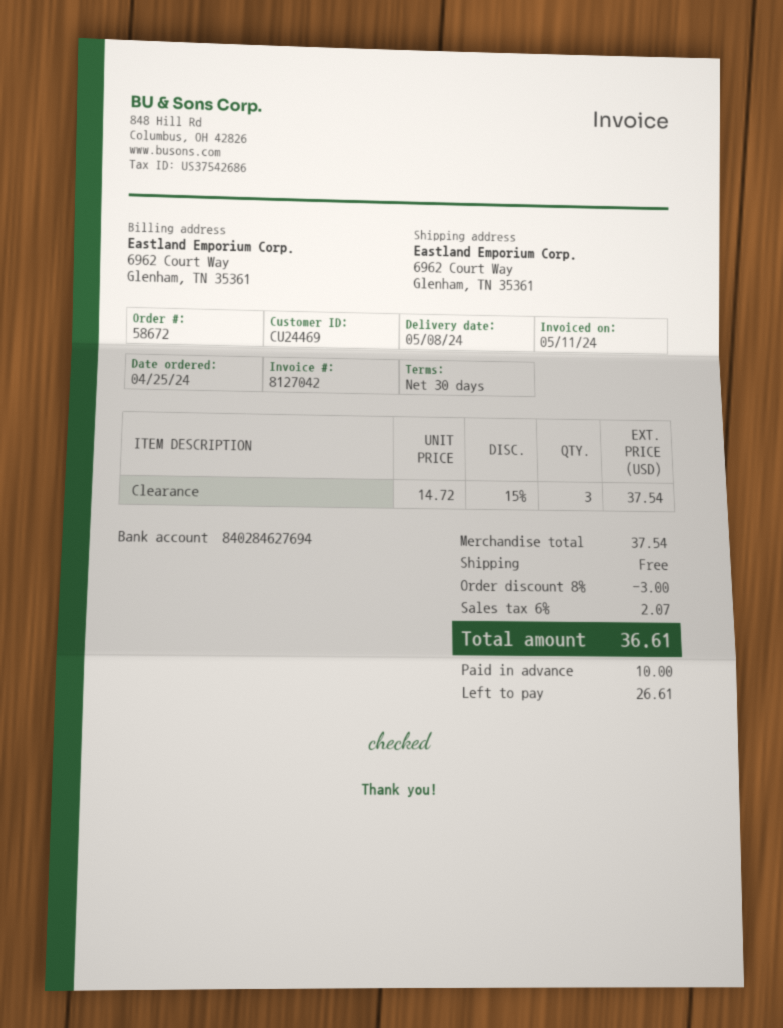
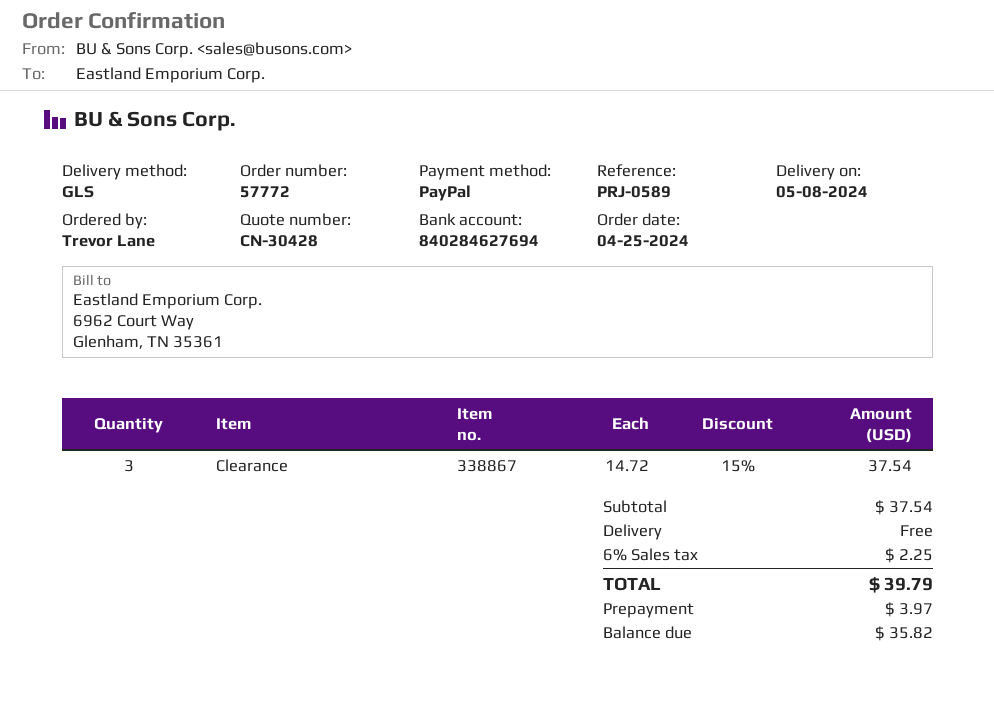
order number: 58672 -> 57772
discount: 8% = 3.00 -> none
tax: 6% = 2.07 -> 6% = 2.25
total: 36.61 -> 39.79
deposit: 10.00 -> 3.97
balance: 26.61 -> 35.82

